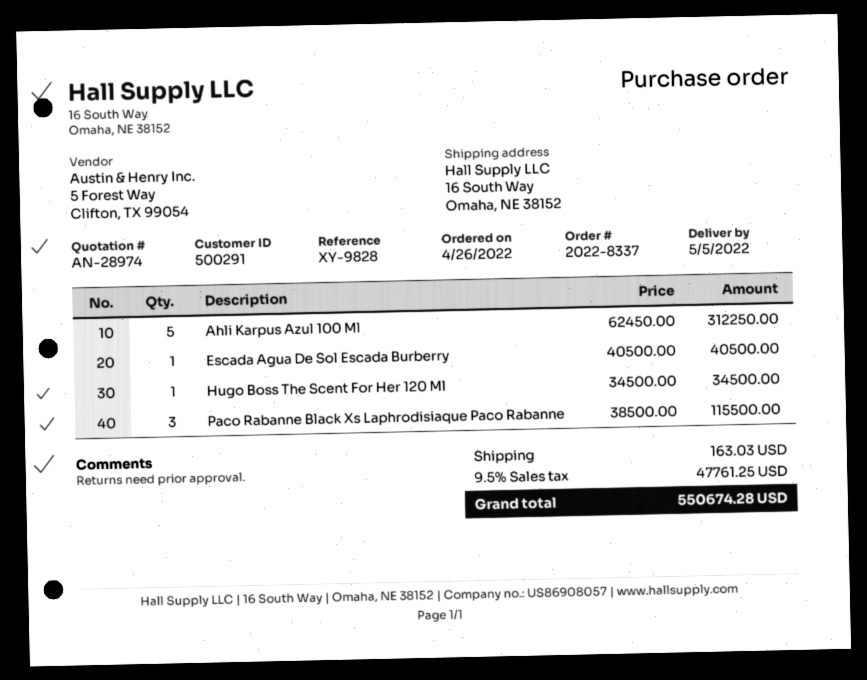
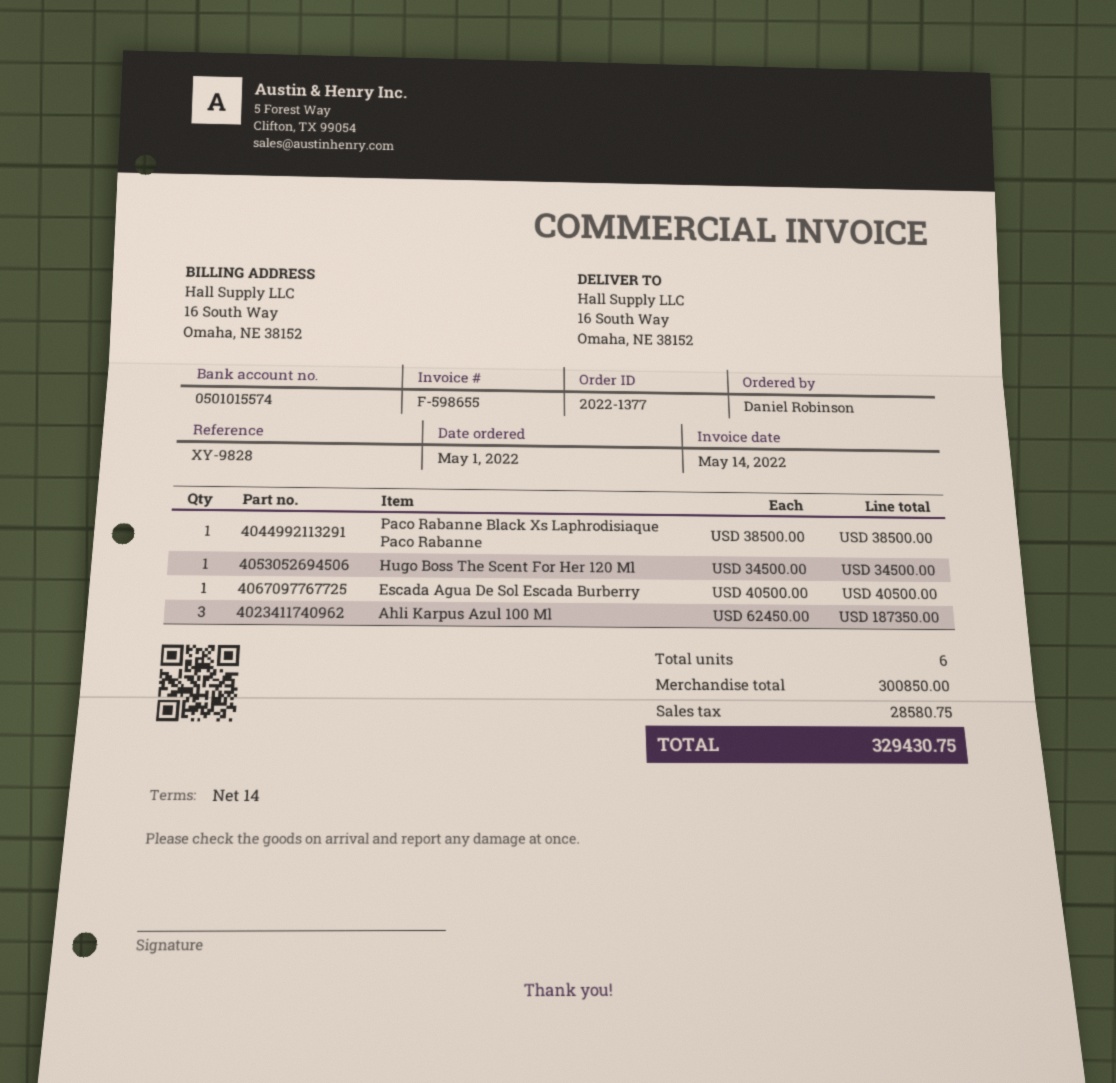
order number: 2022-8337 -> 2022-1377
order date: 2022-04-26 -> 2022-05-01
Ahli Karpus Azul 100 Ml: 5 x 62450.00 = 312250.00 -> 3 x 62450.00 = 187350.00
Paco Rabanne Black Xs Laphrodisiaque Paco Rabanne: 3 x 38500.00 = 115500.00 -> 1 x 38500.00 = 38500.00
shipping: 163.03 -> none
tax: 47761.25 -> 28580.75
total: 550674.28 -> 329430.75

